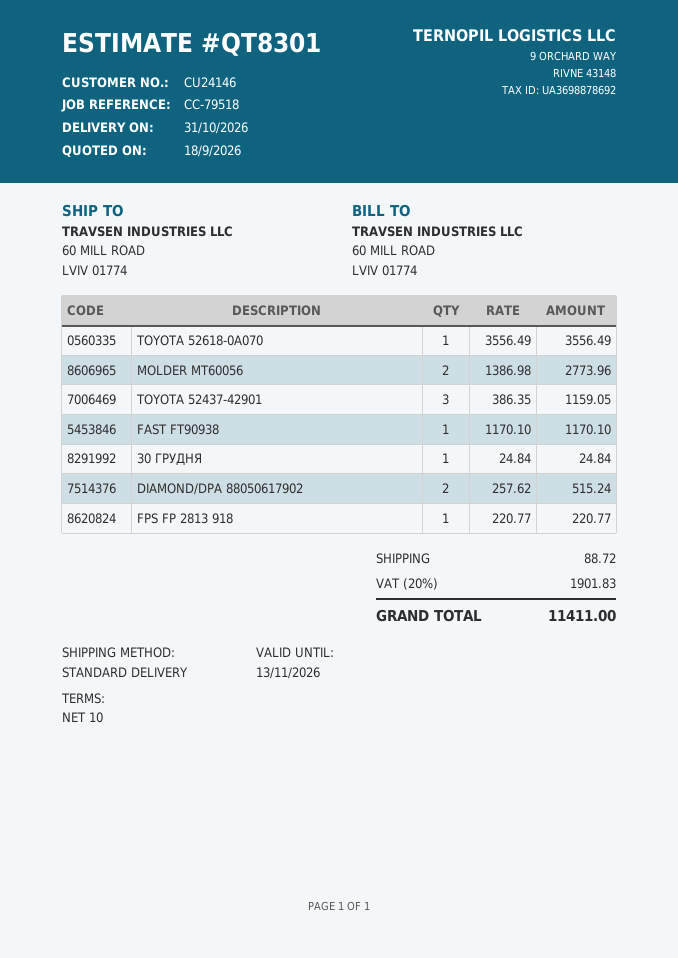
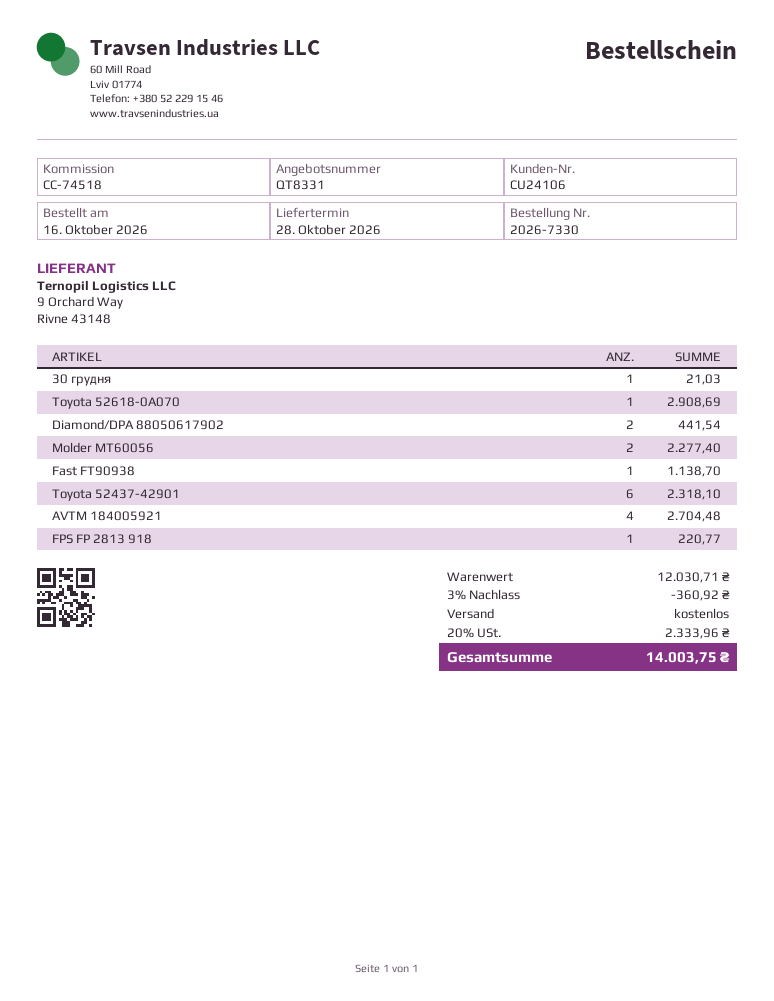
quote number: QT8301 -> QT8331
delivery date: 2026-10-31 -> 2026-10-28
customer number: CU24146 -> CU24106
reference: CC-79518 -> CC-74518
TOYOTA 52618-0A070: 1 for 3556.49 -> 1 for 2908.69
MOLDER MT60056: 2 for 2773.96 -> 2 for 2277.40
TOYOTA 52437-42901: 3 for 1159.05 -> 6 for 2318.10
FAST FT90938: 1 for 1170.10 -> 1 for 1138.70
30 ГРУДНЯ: 1 for 24.84 -> 1 for 21.03
DIAMOND/DPA 88050617902: 2 for 515.24 -> 2 for 441.54
AVTM 184005921: none -> 4 for 2704.48
discount: none -> 3% = 360.92
shipping: 88.72 -> 0.00
tax: 20% = 1901.83 -> 20% = 2333.96
total: 11411.00 -> 14003.75

